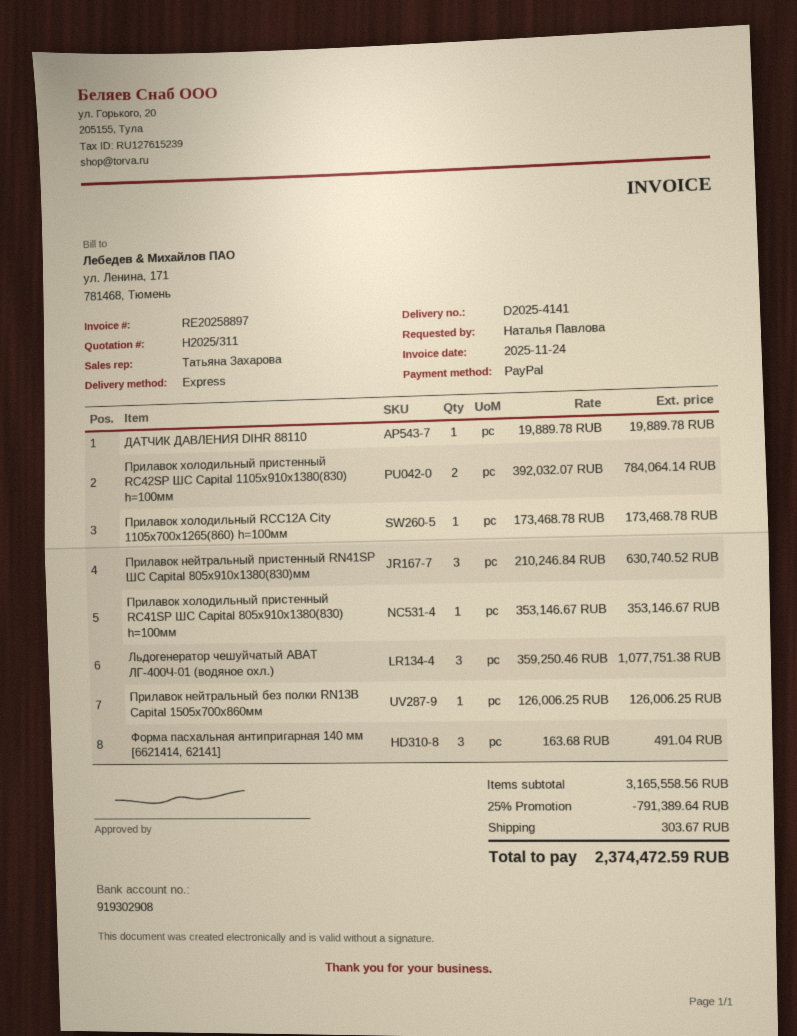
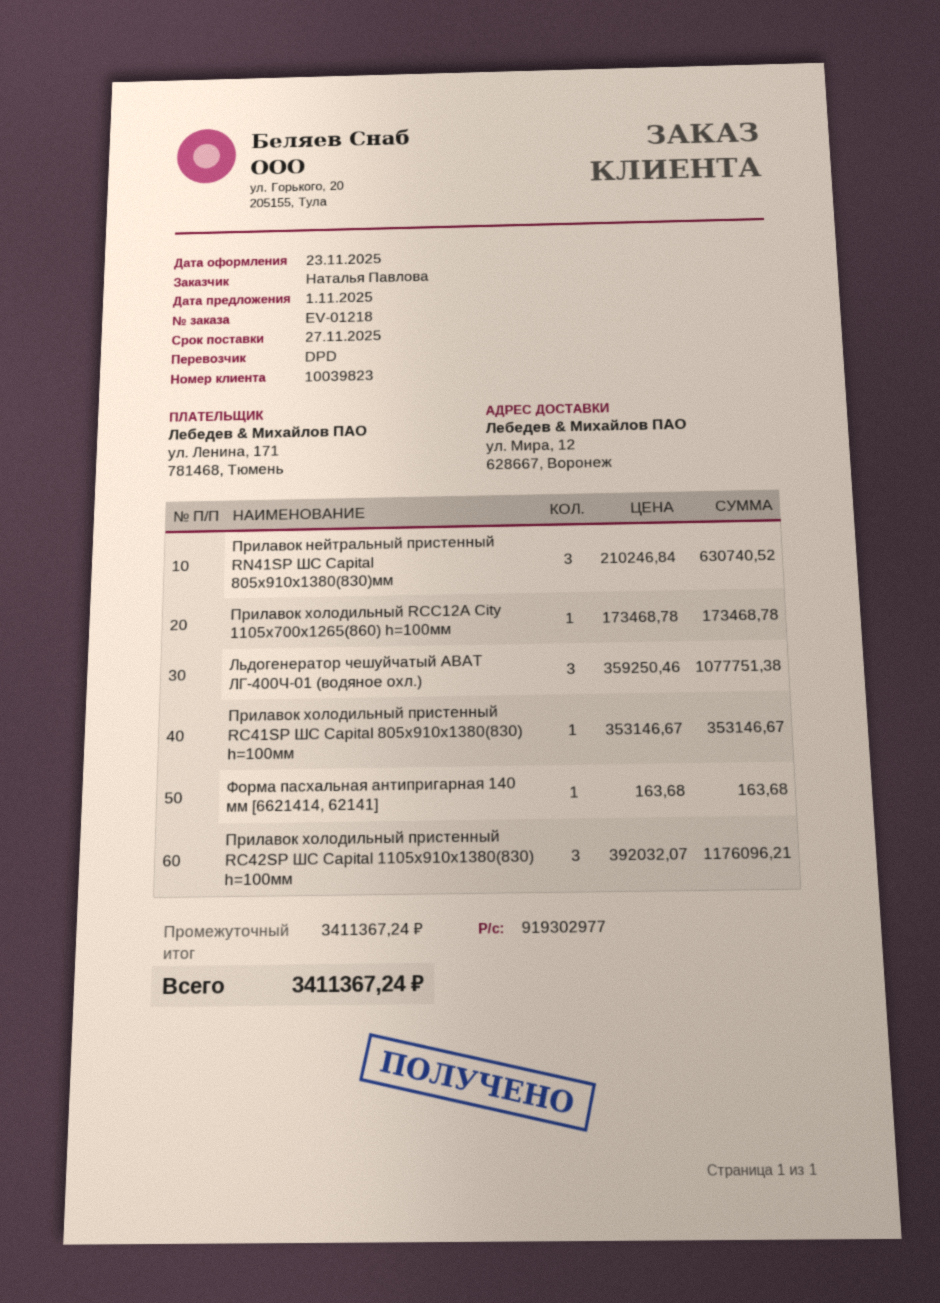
bank account: 919302908 -> 919302977
shipping method: express -> DPD
ДАТЧИК ДАВЛЕНИЯ DIHR 88110: 1 x 19889.78 = 19889.78 -> none
Прилавок холодильный пристенный RC42SP ШС Capital 1105x910x1380(830) h=100мм: 2 x 392032.07 = 784064.14 -> 3 x 392032.07 = 1176096.21
Прилавок нейтральный без полки RN13B Capital 1505x700x860мм: 1 x 126006.25 = 126006.25 -> none
Форма пасхальная антипригарная 140 мм [6621414, 62141]: 3 x 163.68 = 491.04 -> 1 x 163.68 = 163.68
subtotal: 3165558.56 -> 3411367.24
discount: 25% = 791389.64 -> none
shipping: 303.67 -> none
total: 2374472.59 -> 3411367.24

